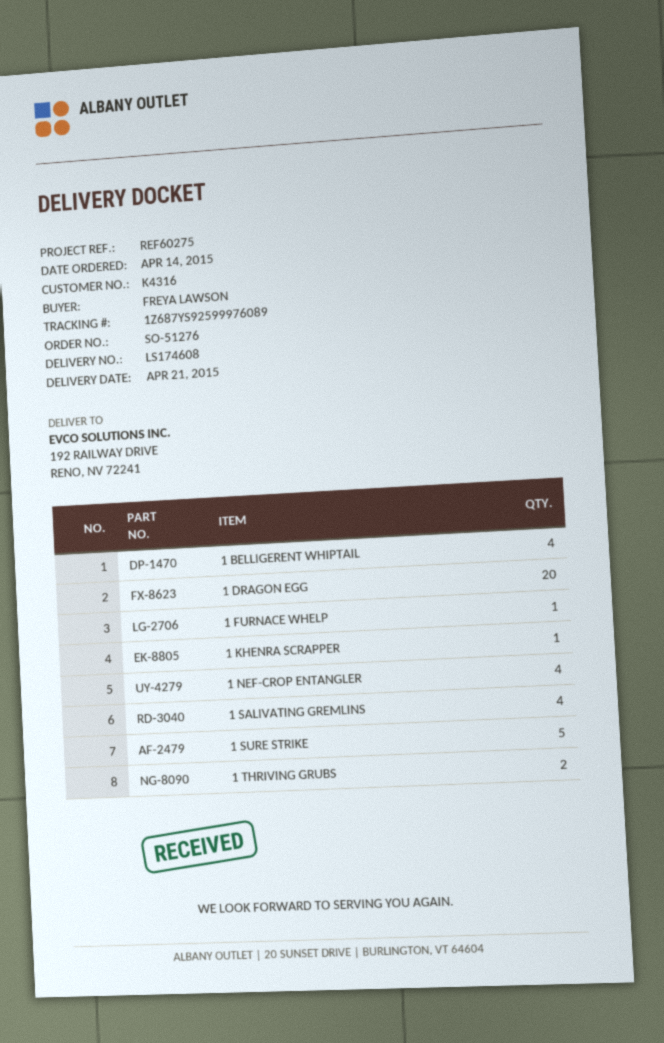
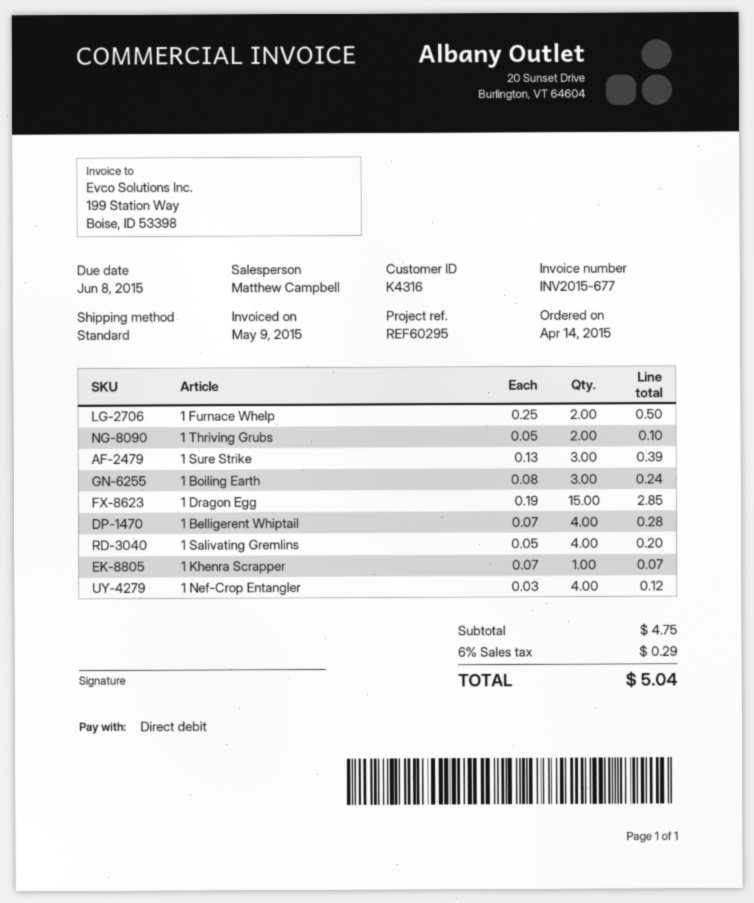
reference: REF60275 -> REF60295
1 DRAGON EGG: 20 -> 15
1 FURNACE WHELP: 1 -> 2
1 SURE STRIKE: 5 -> 3
1 Boiling Earth: none -> 3

